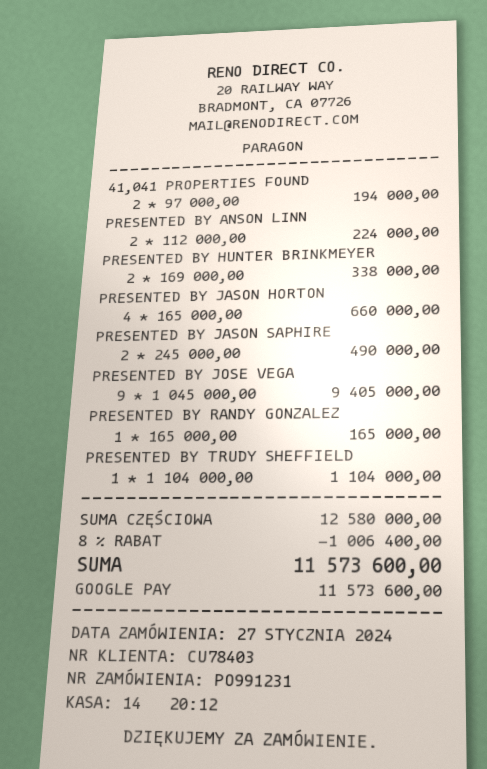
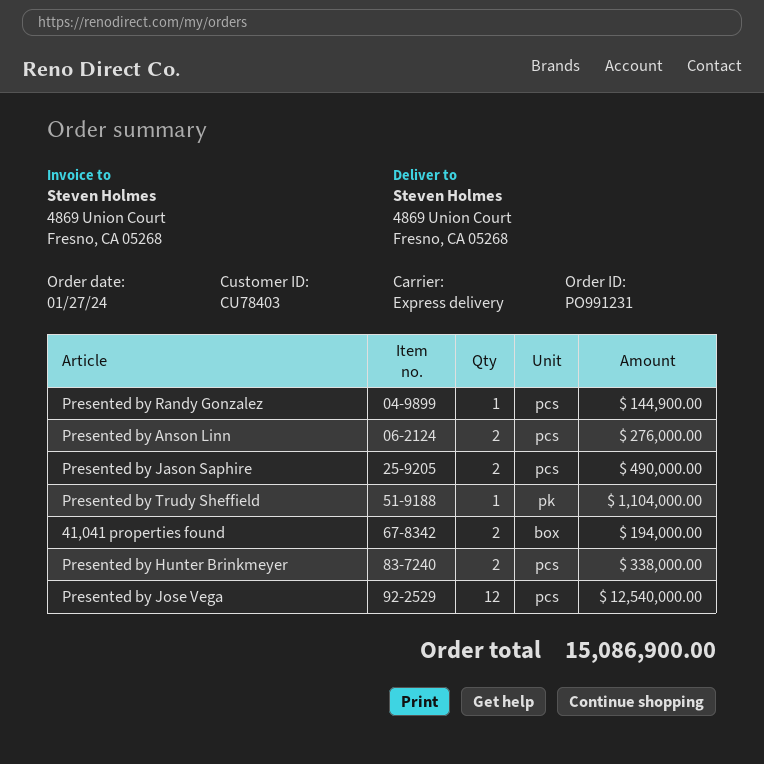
PRESENTED BY ANSON LINN: 2 for 224000.00 -> 2 for 276000.00
PRESENTED BY JASON HORTON: 4 for 660000.00 -> none
PRESENTED BY JOSE VEGA: 9 for 9405000.00 -> 12 for 12540000.00
PRESENTED BY RANDY GONZALEZ: 1 for 165000.00 -> 1 for 144900.00
discount: 8% = 1006400.00 -> none
total: 11573600.00 -> 15086900.00

